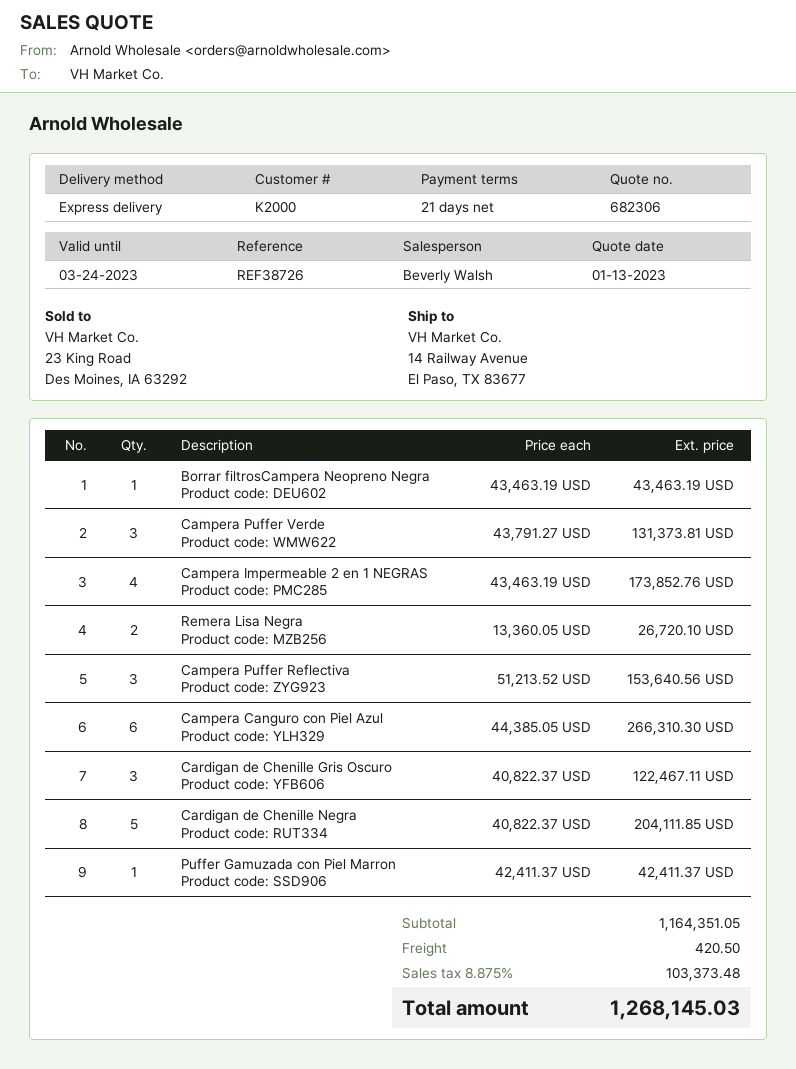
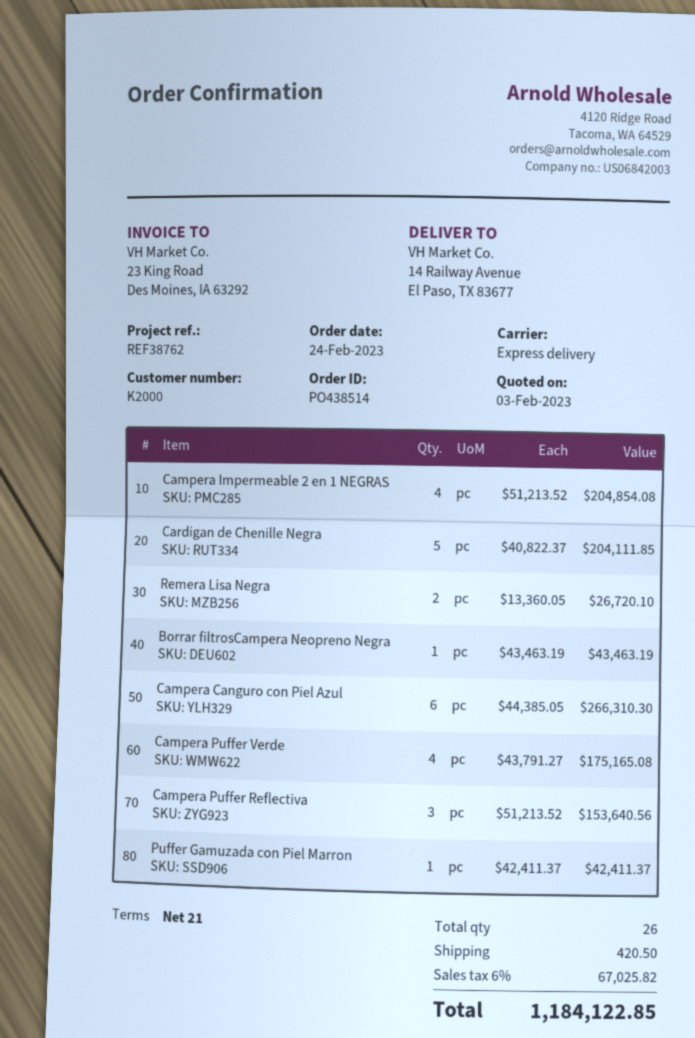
quote date: 2023-01-13 -> 2023-02-03
reference: REF38726 -> REF38762
Campera Puffer Verde: 3 x 43791.27 = 131373.81 -> 4 x 43791.27 = 175165.08
Campera Impermeable 2 en 1 NEGRAS: 4 x 43463.19 = 173852.76 -> 4 x 51213.52 = 204854.08
Cardigan de Chenille Gris Oscuro: 3 x 40822.37 = 122467.11 -> none
tax: 8.875% = 103373.48 -> 6% = 67025.82
total: 1268145.03 -> 1184122.85

